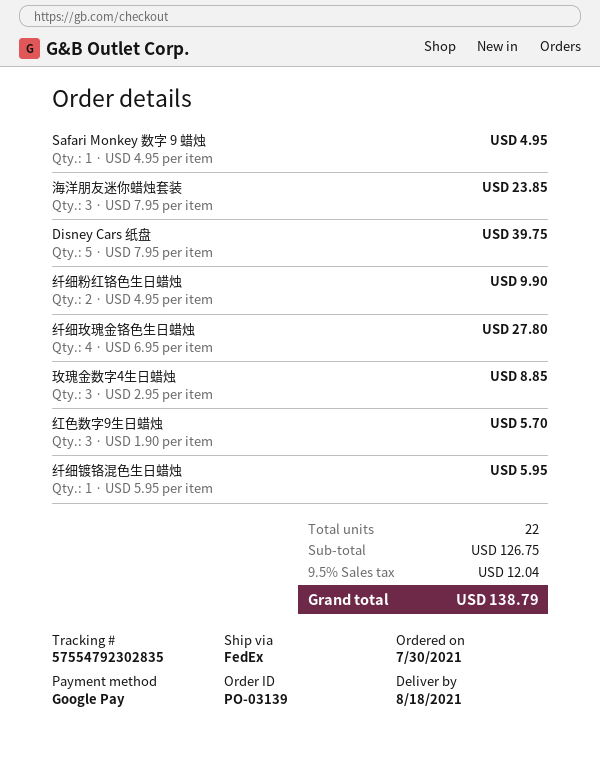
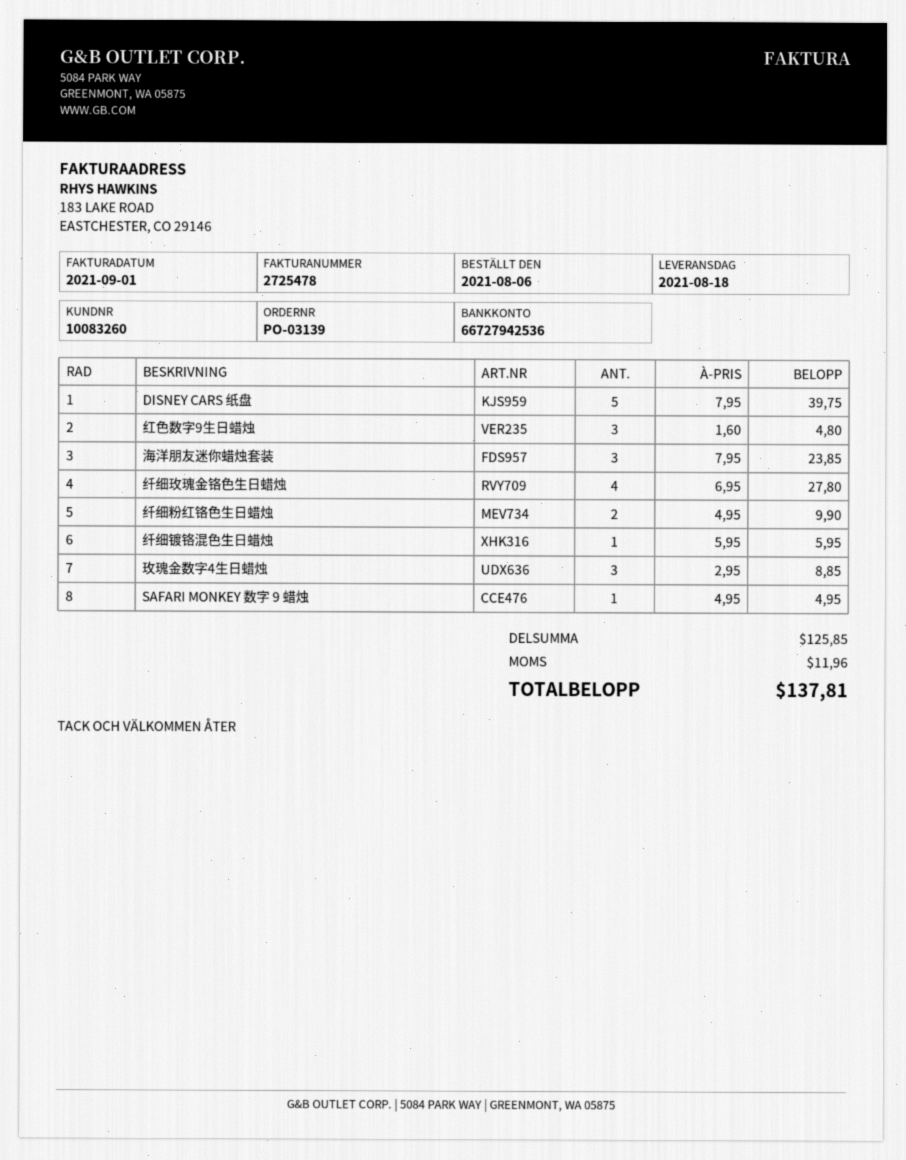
order date: 2021-07-30 -> 2021-08-06
红色数字9生日蜡烛: 3 x 1.90 = 5.70 -> 3 x 1.60 = 4.80
subtotal: 126.75 -> 125.85
tax: 12.04 -> 11.96
total: 138.79 -> 137.81

